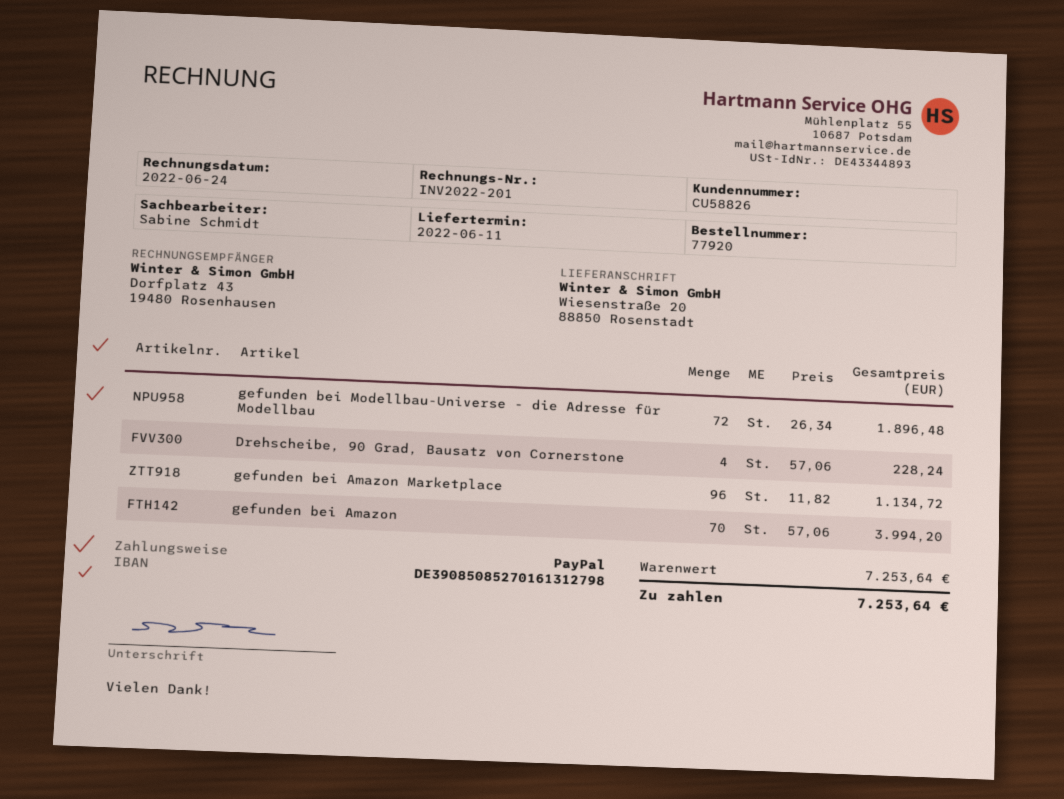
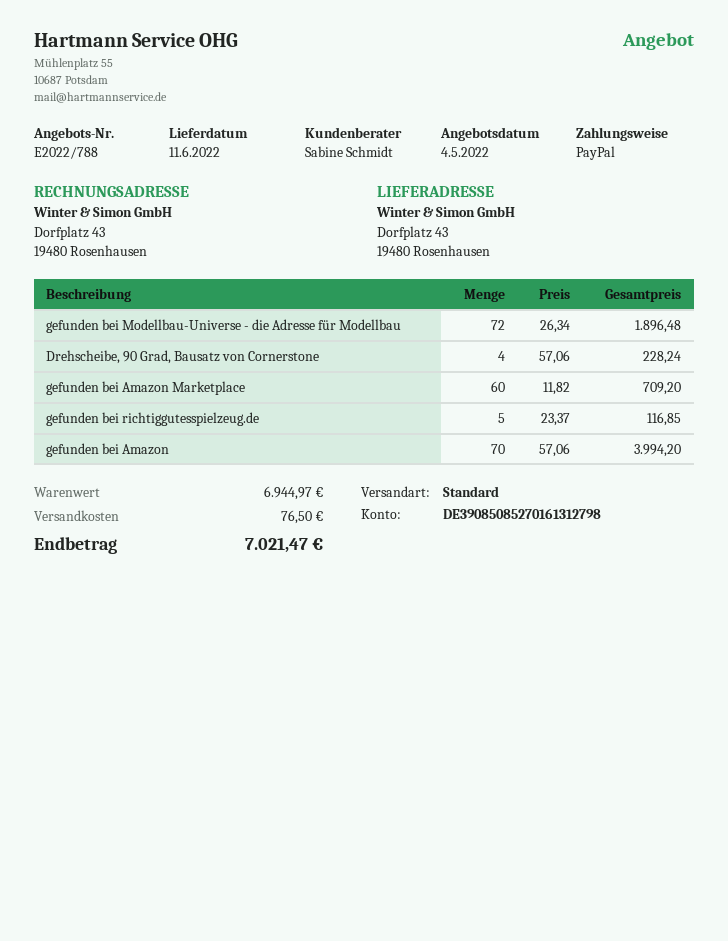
ship to: Wiesenstraße 20, 88850 Rosenstadt -> Dorfplatz 43, 19480 Rosenhausen
gefunden bei Amazon Marketplace: 96 x 11.82 = 1134.72 -> 60 x 11.82 = 709.20
gefunden bei richtiggutesspielzeug.de: none -> 5 x 23.37 = 116.85
subtotal: 7253.64 -> 6944.97
shipping: none -> 76.50
total: 7253.64 -> 7021.47

